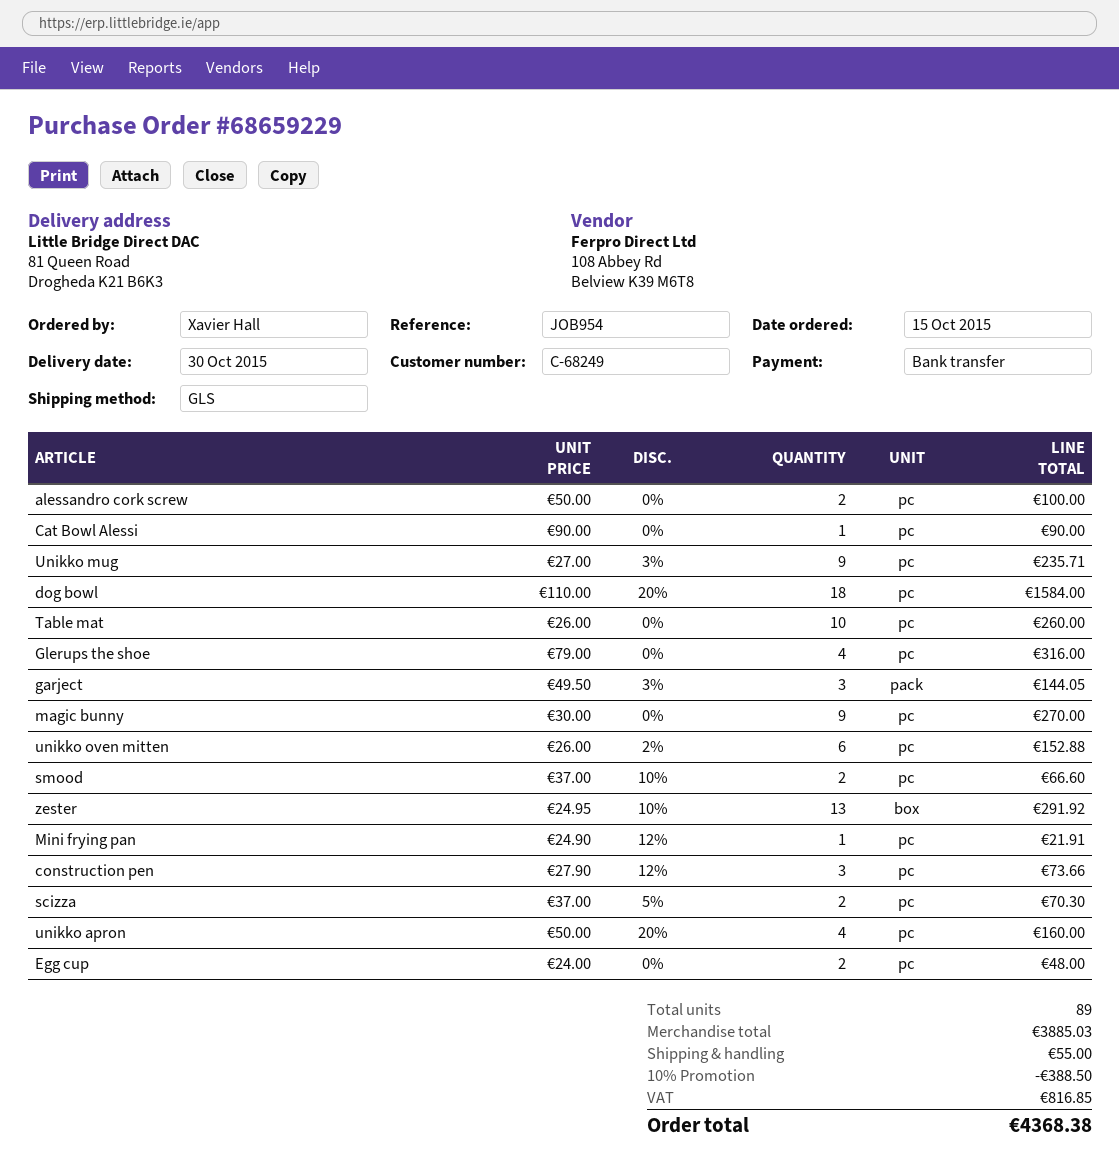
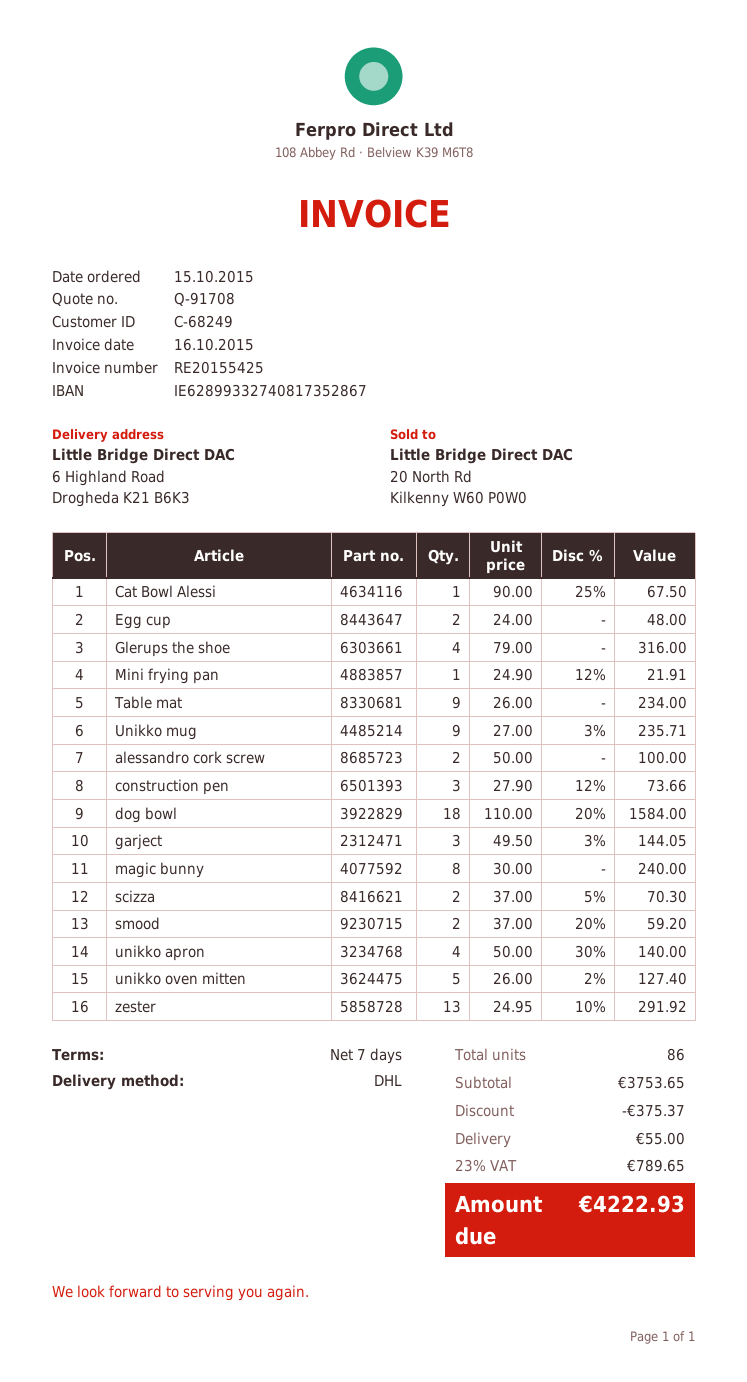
shipping method: GLS -> DHL
ship to: 81 Queen Road, Drogheda K21 B6K3 -> 6 Highland Road, Drogheda K21 B6K3
Cat Bowl Alessi: 1 x 90.00 = 90.00 -> 1 x 90.00 - 25% = 67.50
Table mat: 10 x 26.00 = 260.00 -> 9 x 26.00 = 234.00
magic bunny: 9 x 30.00 = 270.00 -> 8 x 30.00 = 240.00
unikko oven mitten: 6 x 26.00 - 2% = 152.88 -> 5 x 26.00 - 2% = 127.40
smood: 2 x 37.00 - 10% = 66.60 -> 2 x 37.00 - 20% = 59.20
unikko apron: 4 x 50.00 - 20% = 160.00 -> 4 x 50.00 - 30% = 140.00
total quantity: 89 -> 86
subtotal: 3885.03 -> 3753.65
discount: 388.50 -> 375.37
tax: 816.85 -> 789.65
total: 4368.38 -> 4222.93

